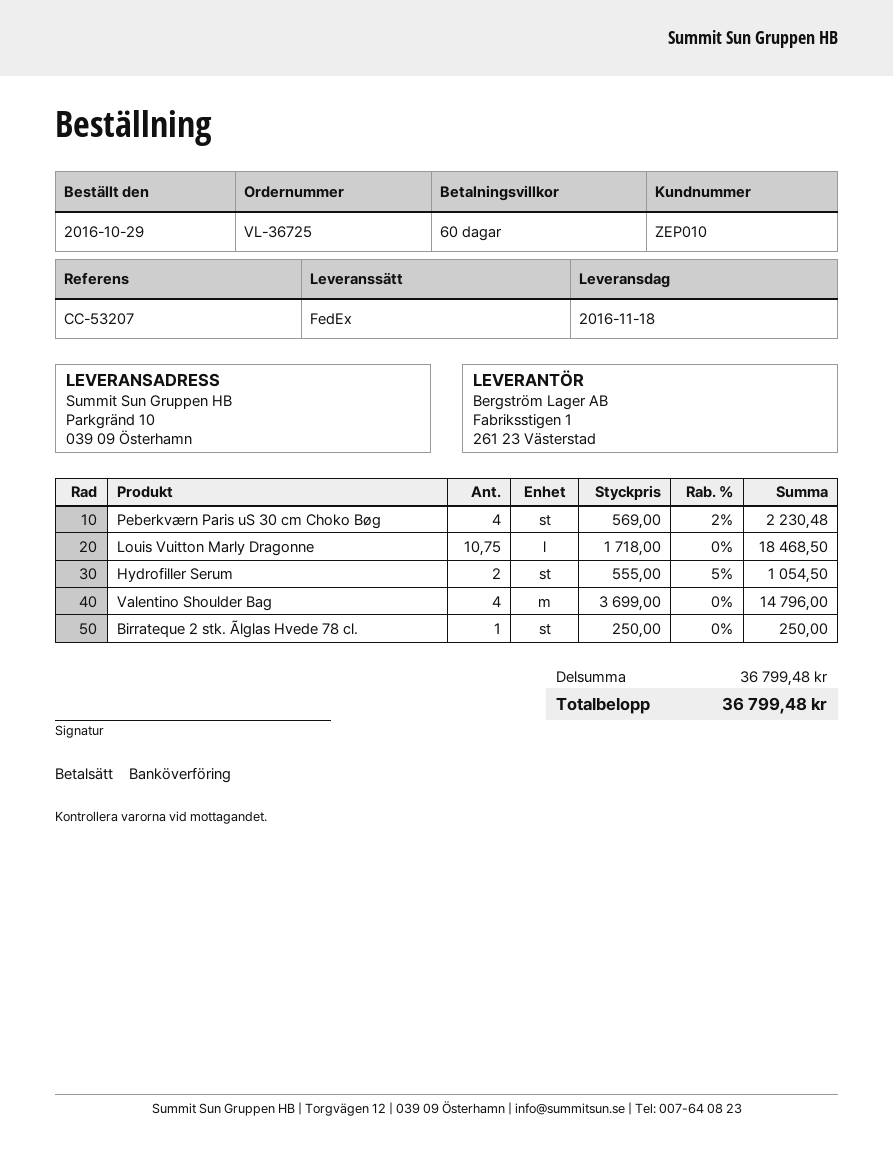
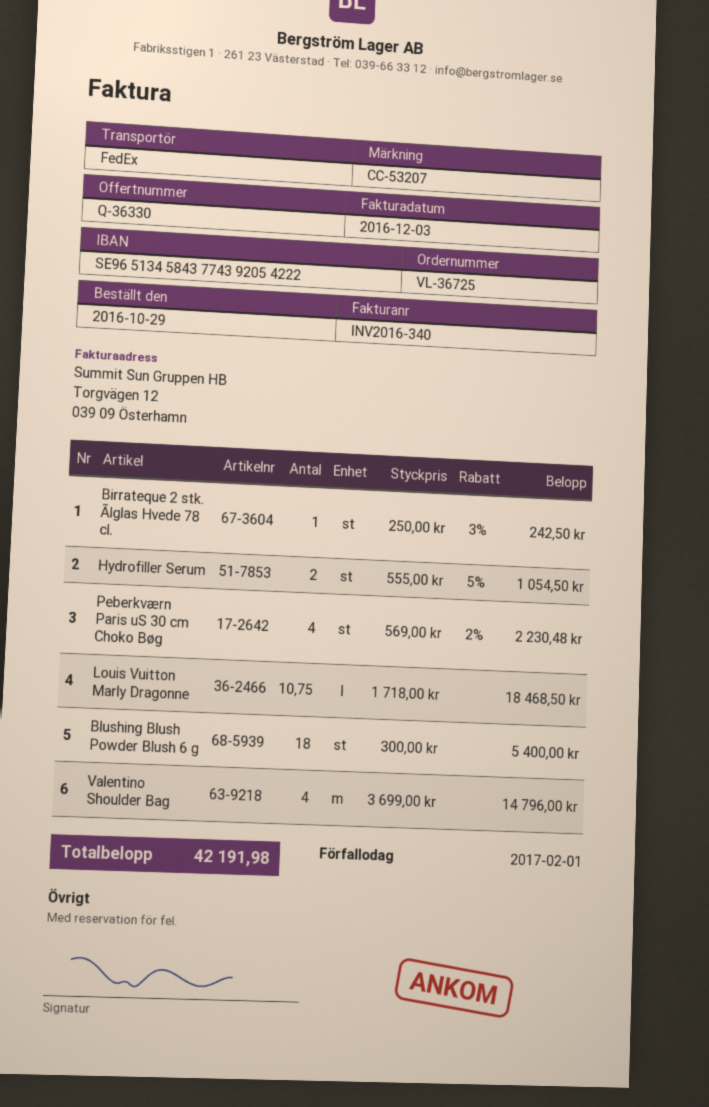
Birrateque 2 stk. Ãlglas Hvede 78 cl.: 1 x 250.00 = 250.00 -> 1 x 250.00 - 3% = 242.50
Blushing Blush Powder Blush 6 g: none -> 18 x 300.00 = 5400.00
total: 36799.48 -> 42191.98

